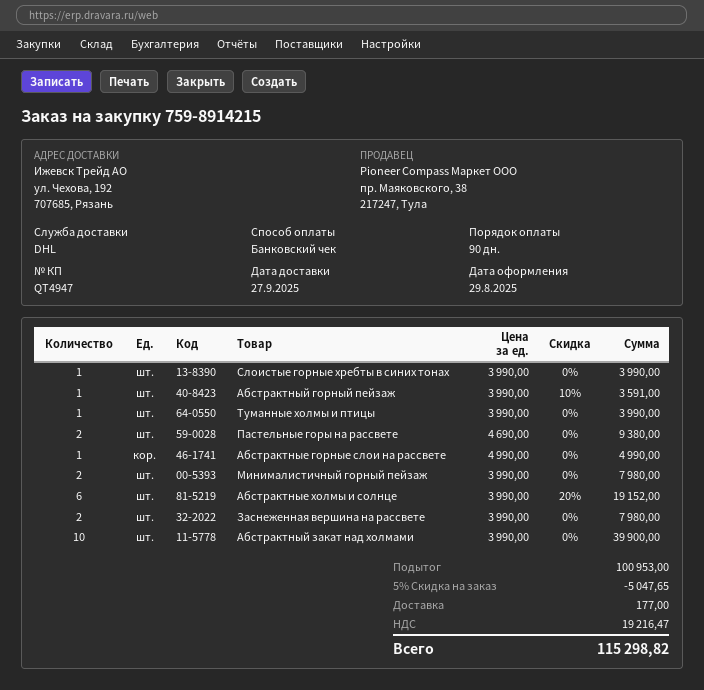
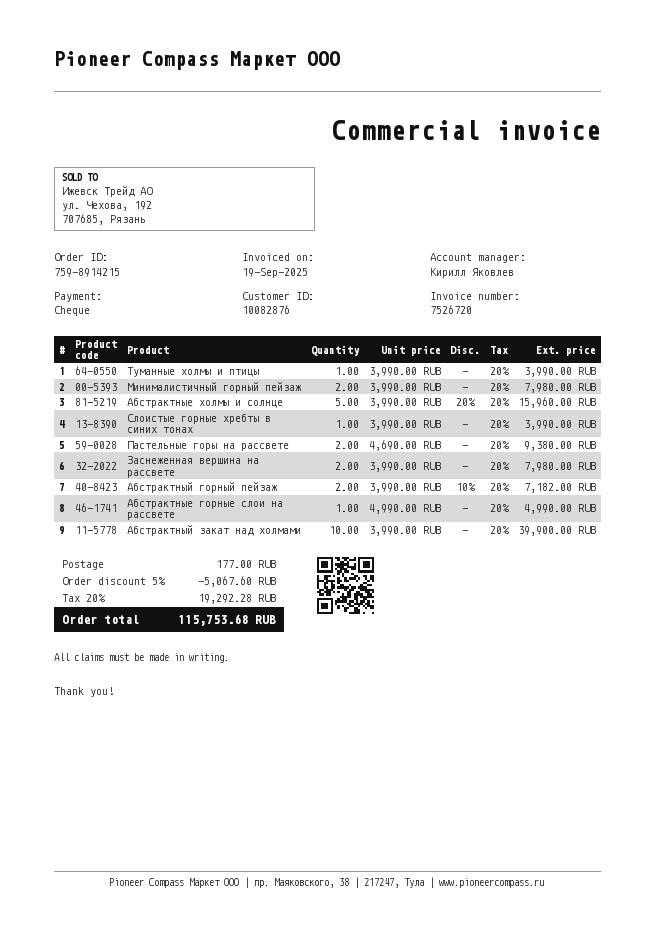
Абстрактный горный пейзаж: 1 x 3990.00 - 10% = 3591.00 -> 2 x 3990.00 - 10% = 7182.00
Абстрактные холмы и солнце: 6 x 3990.00 - 20% = 19152.00 -> 5 x 3990.00 - 20% = 15960.00
discount: 5% = 5047.65 -> 5% = 5067.60
tax: 19216.47 -> 19292.28
total: 115298.82 -> 115753.68

